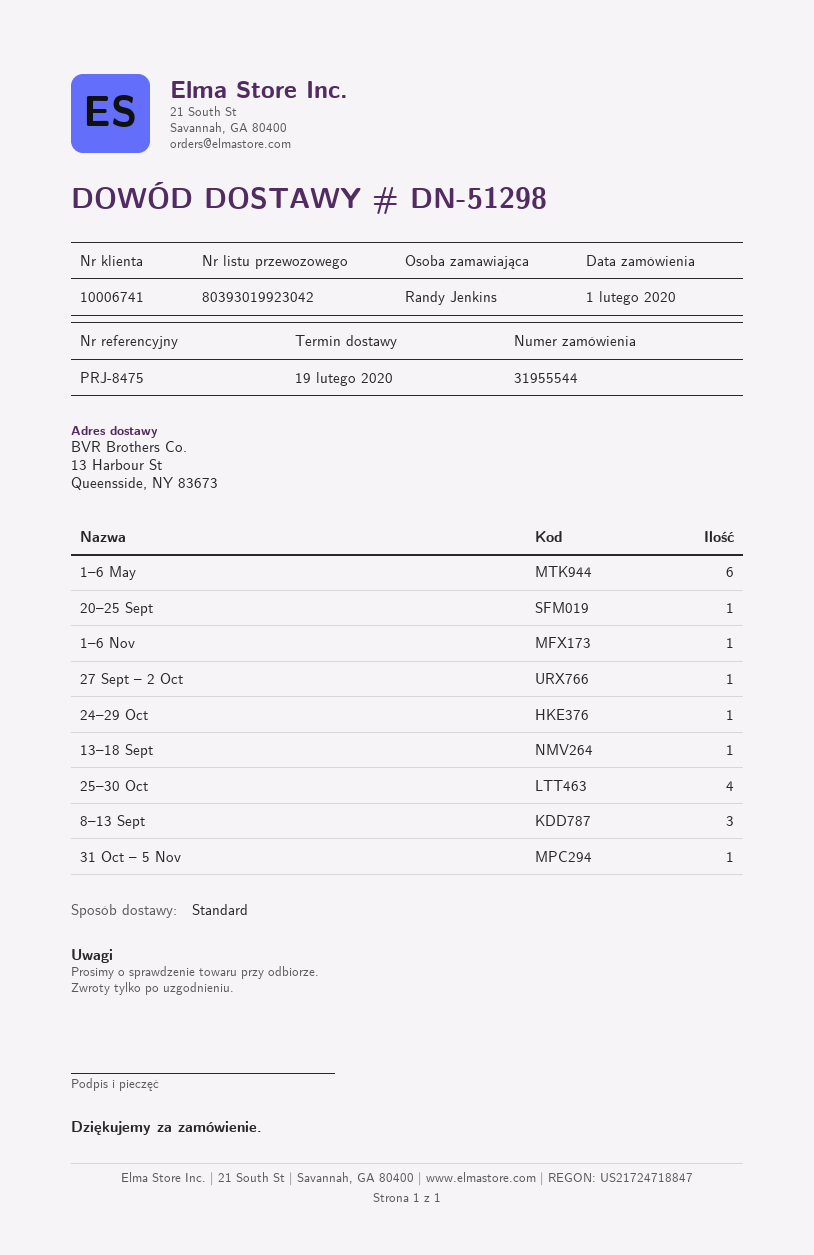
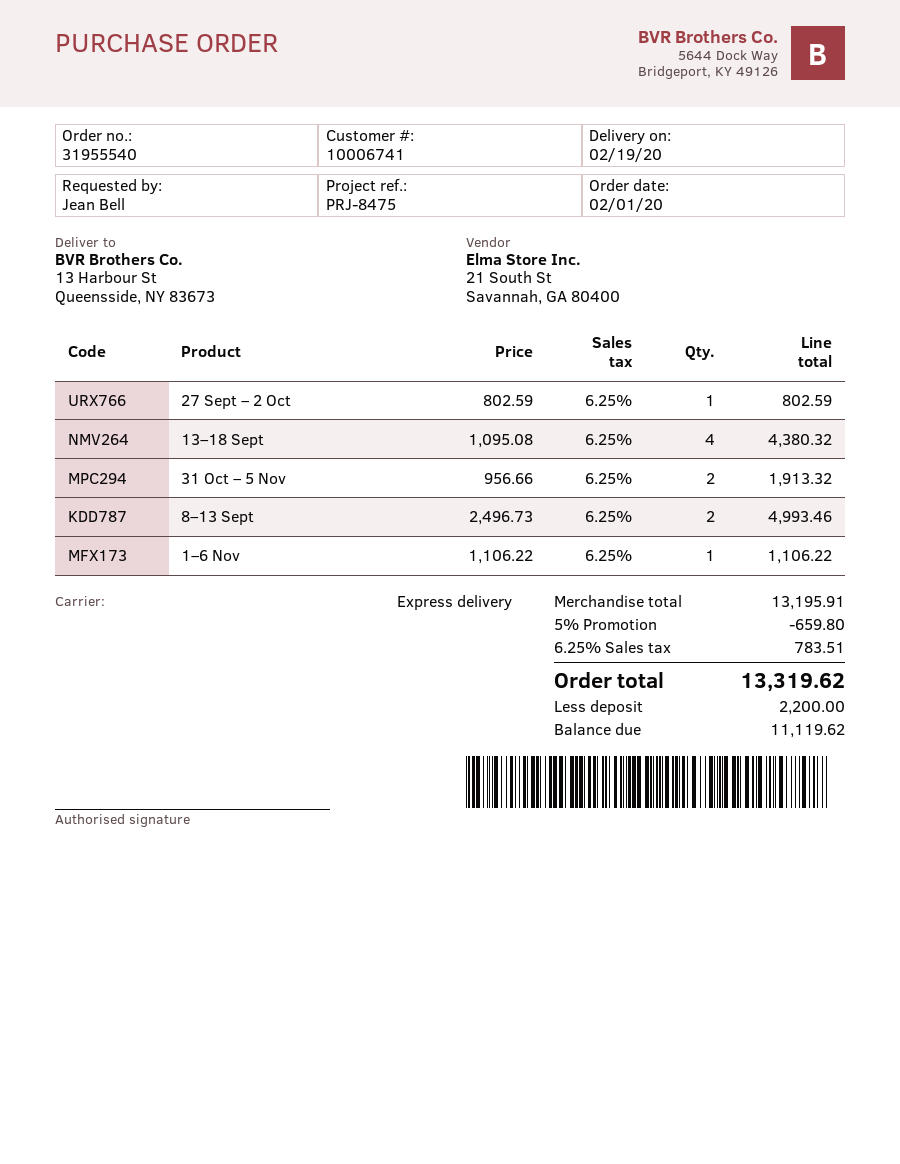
order number: 31955544 -> 31955540
ordered by: Randy Jenkins -> Jean Bell
shipping method: standard -> express
1–6 May: 6 -> none
20–25 Sept: 1 -> none
24–29 Oct: 1 -> none
13–18 Sept: 1 -> 4
25–30 Oct: 4 -> none
8–13 Sept: 3 -> 2
31 Oct – 5 Nov: 1 -> 2

